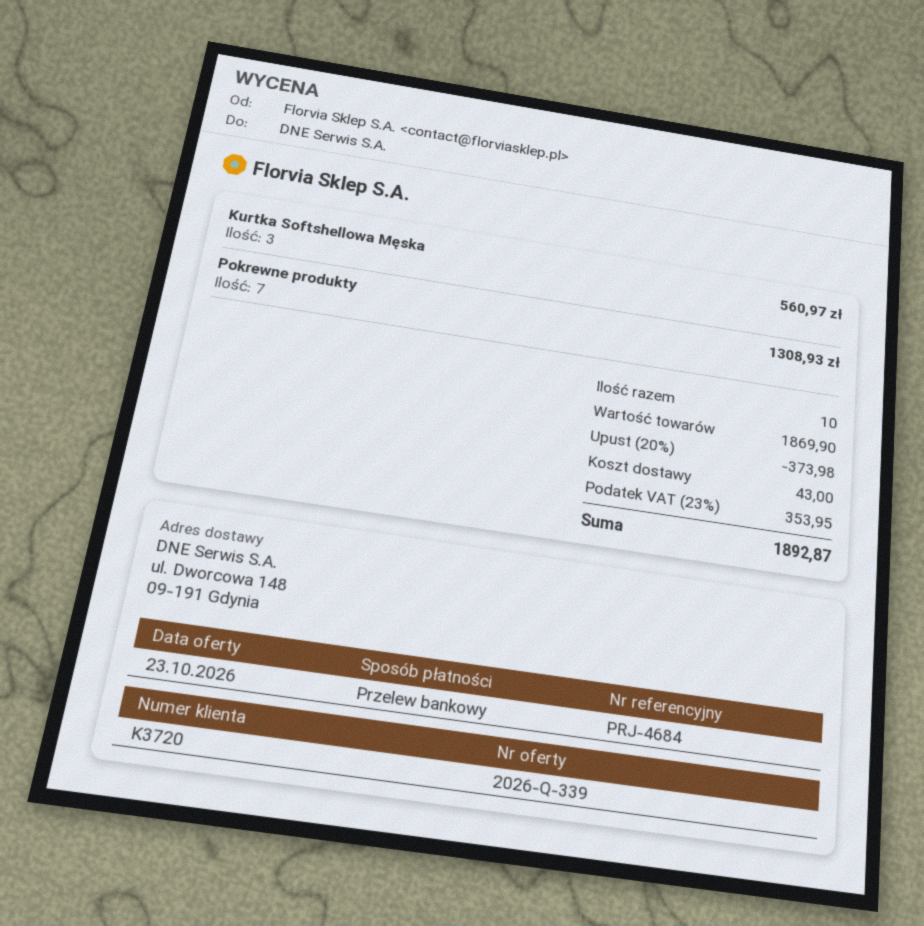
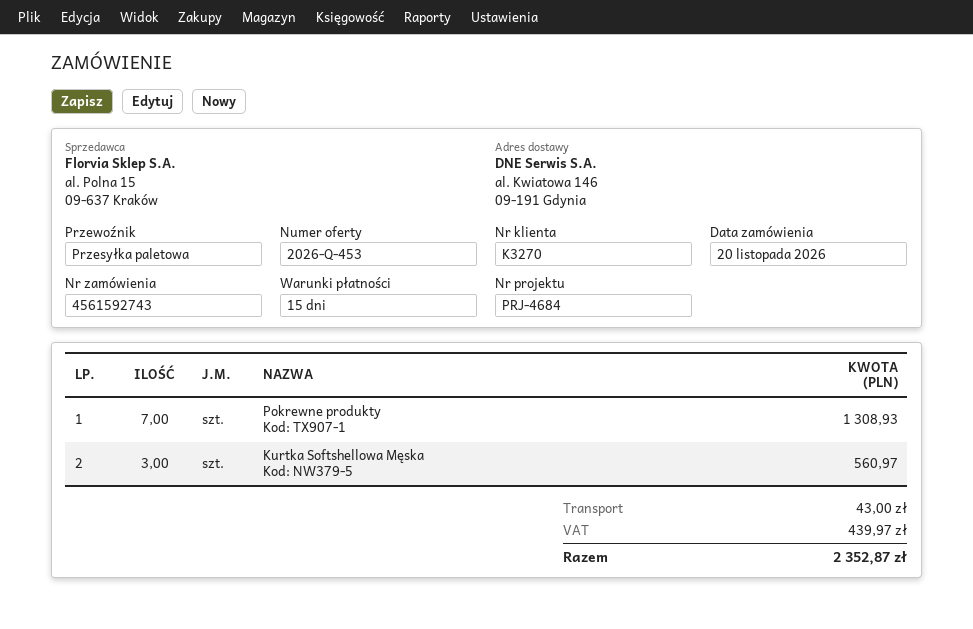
quote number: 2026-Q-339 -> 2026-Q-453
customer number: K3720 -> K3270
ship to: ul. Dworcowa 148, 09-191 Gdynia -> al. Kwiatowa 146, 09-191 Gdynia
discount: 20% = 373.98 -> none
tax: 353.95 -> 439.97
total: 1892.87 -> 2352.87

